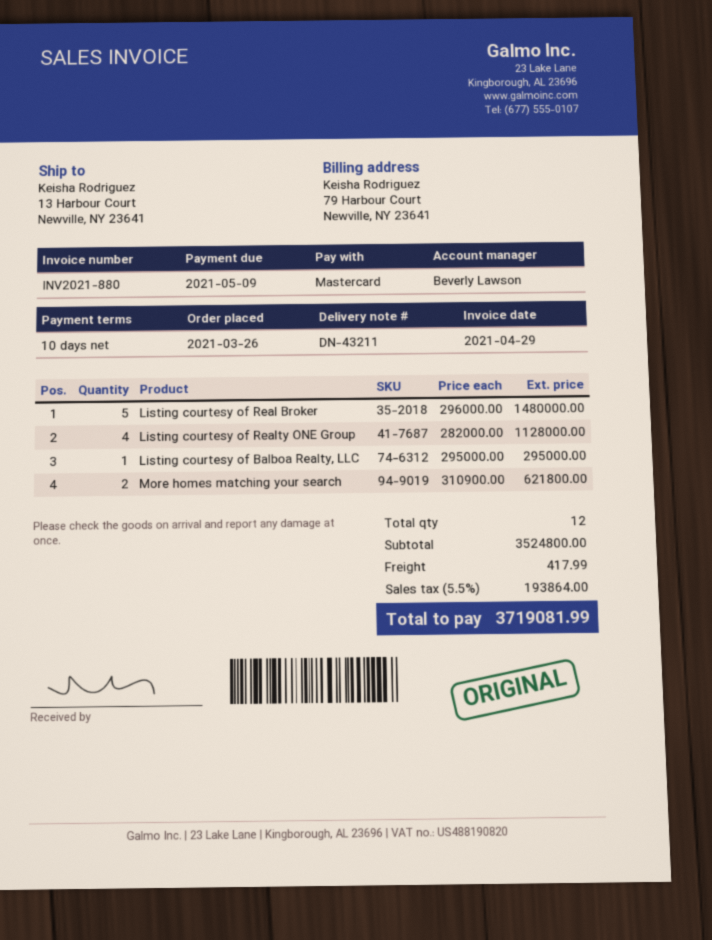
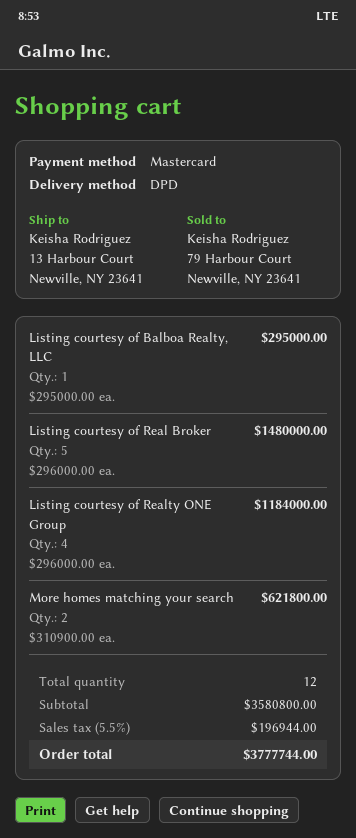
Listing courtesy of Realty ONE Group: 4 x 282000.00 = 1128000.00 -> 4 x 296000.00 = 1184000.00
subtotal: 3524800.00 -> 3580800.00
shipping: 417.99 -> none
tax: 5.5% = 193864.00 -> 5.5% = 196944.00
total: 3719081.99 -> 3777744.00

